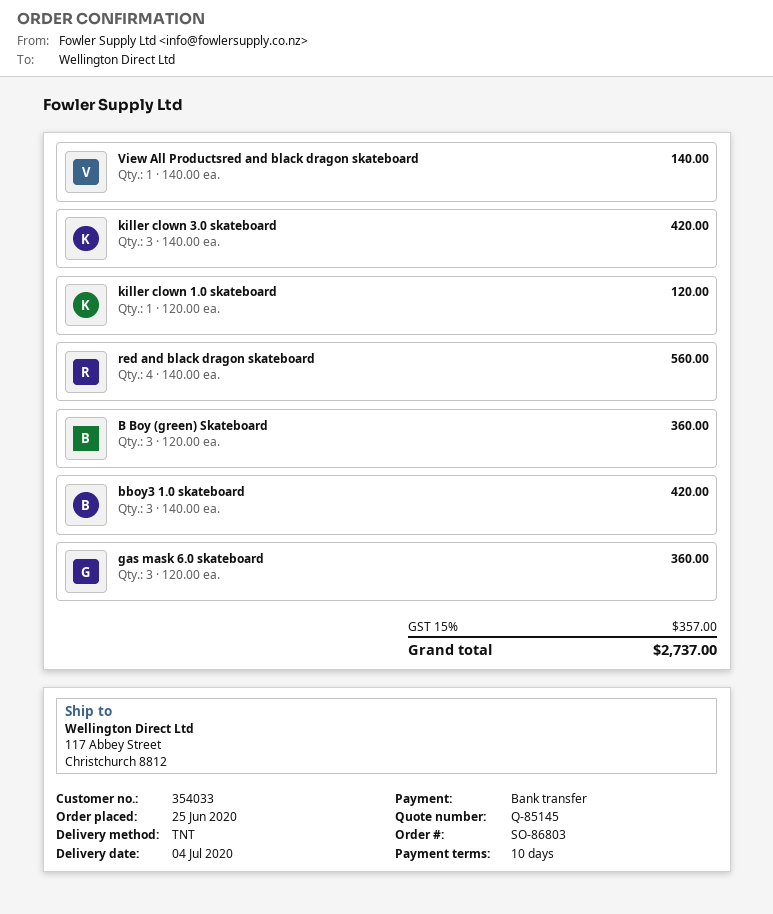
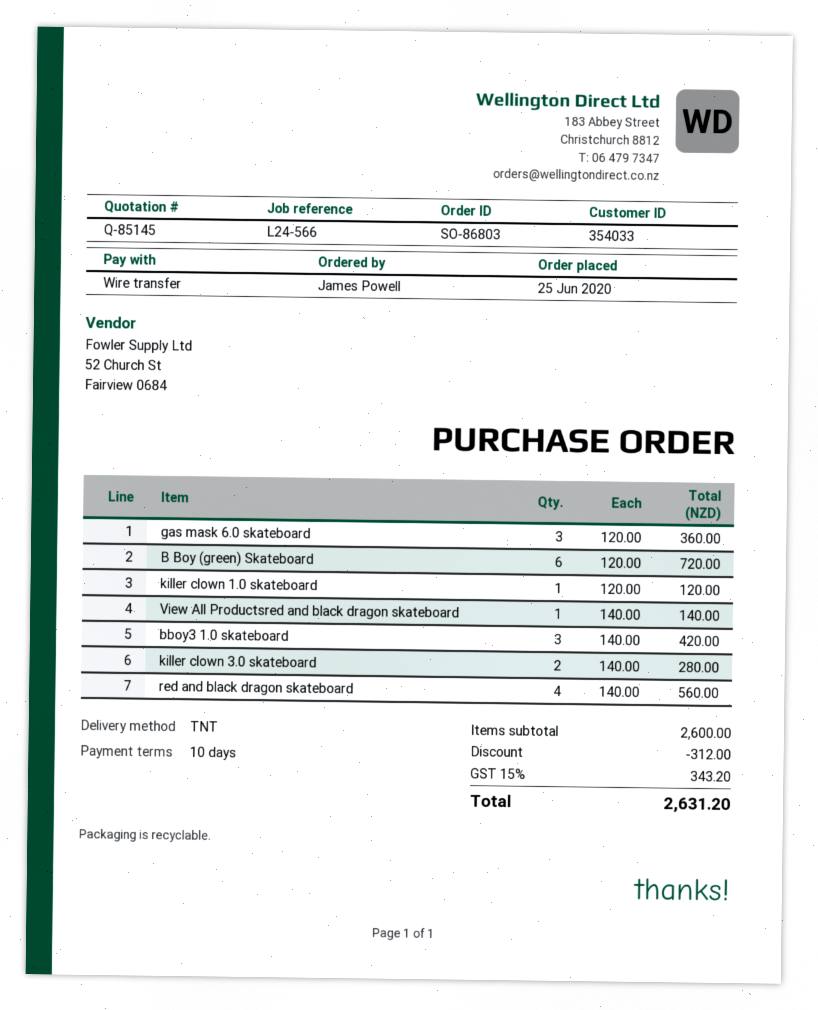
killer clown 3.0 skateboard: 3 x 140.00 = 420.00 -> 2 x 140.00 = 280.00
B Boy (green) Skateboard: 3 x 120.00 = 360.00 -> 6 x 120.00 = 720.00
discount: none -> 312.00
tax: 15% = 357.00 -> 15% = 343.20
total: 2737.00 -> 2631.20

